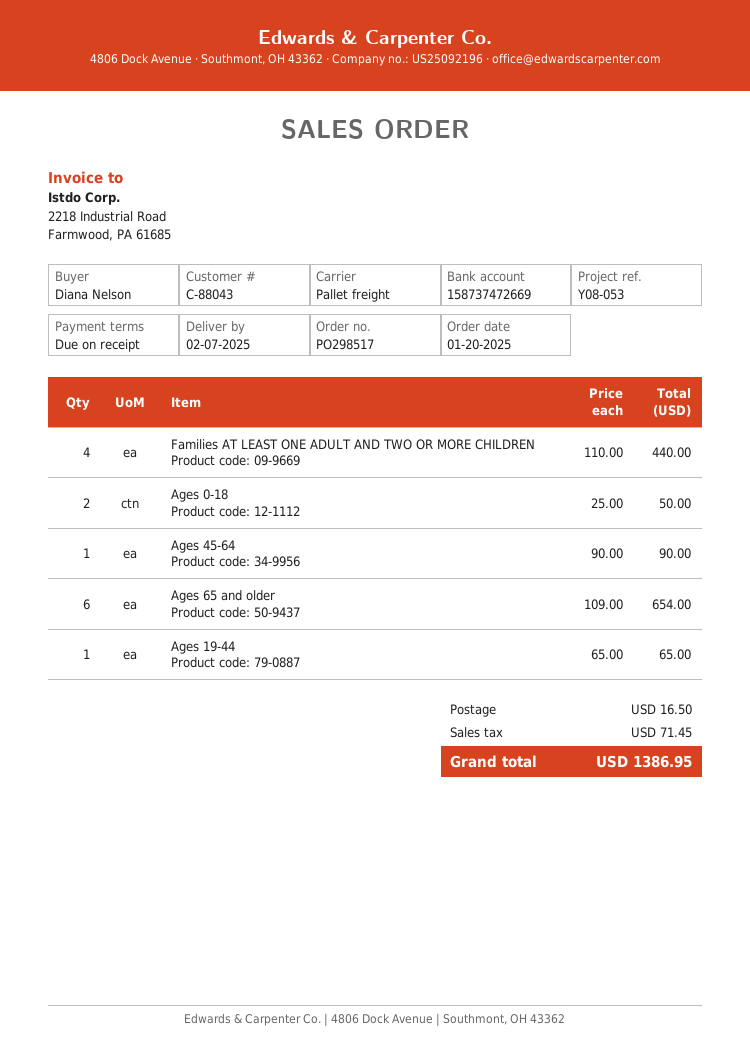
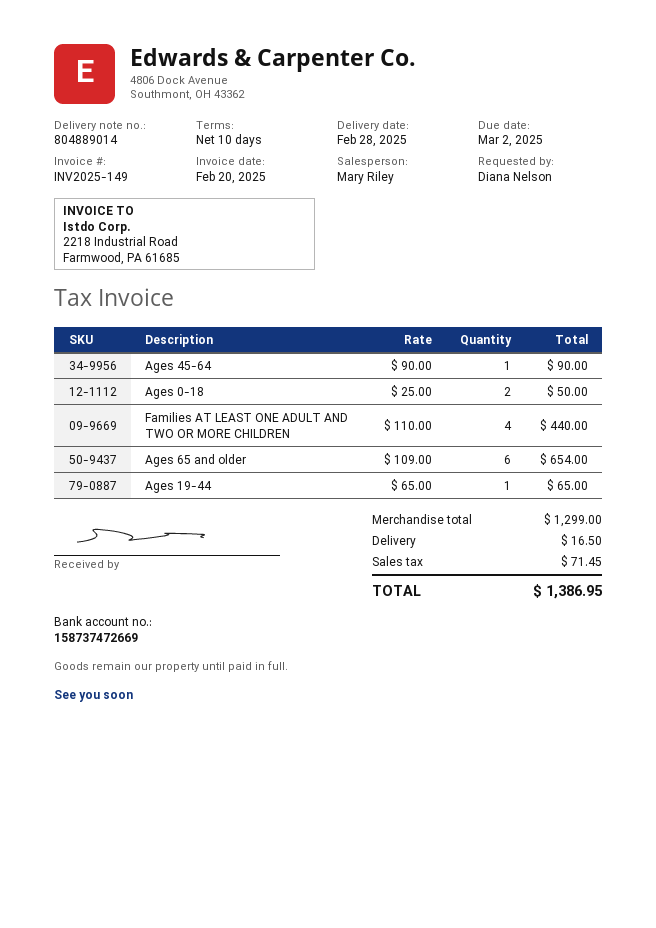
delivery date: 2025-02-07 -> 2025-02-28
payment terms: on receipt -> 10 days

